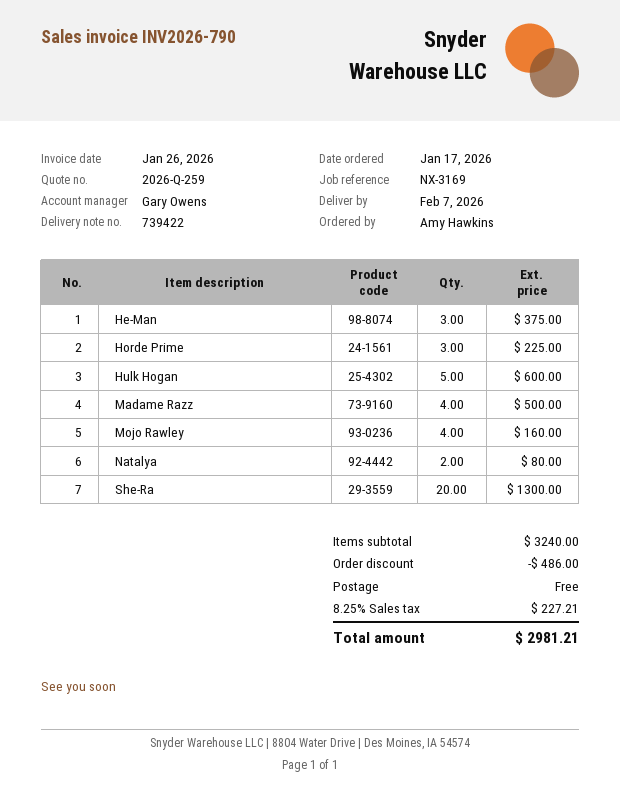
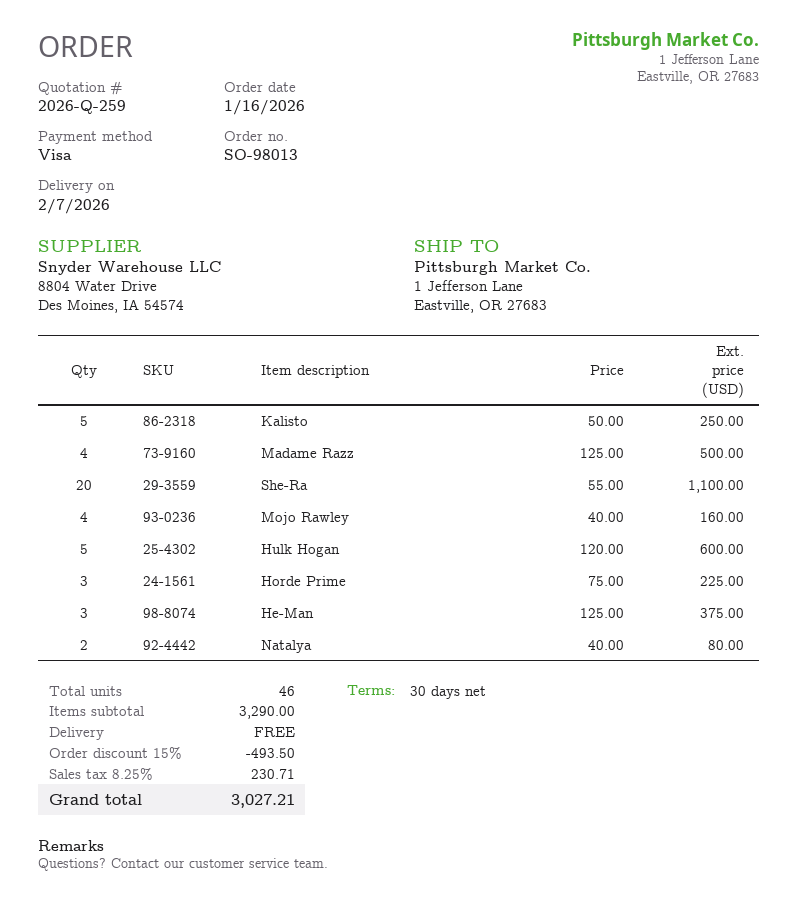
order date: 2026-01-17 -> 2026-01-16
She-Ra: 20 for 1300.00 -> 20 for 1100.00
Kalisto: none -> 5 for 250.00
subtotal: 3240.00 -> 3290.00
discount: 486.00 -> 493.50
tax: 8.25% = 227.21 -> 8.25% = 230.71
total: 2981.21 -> 3027.21

